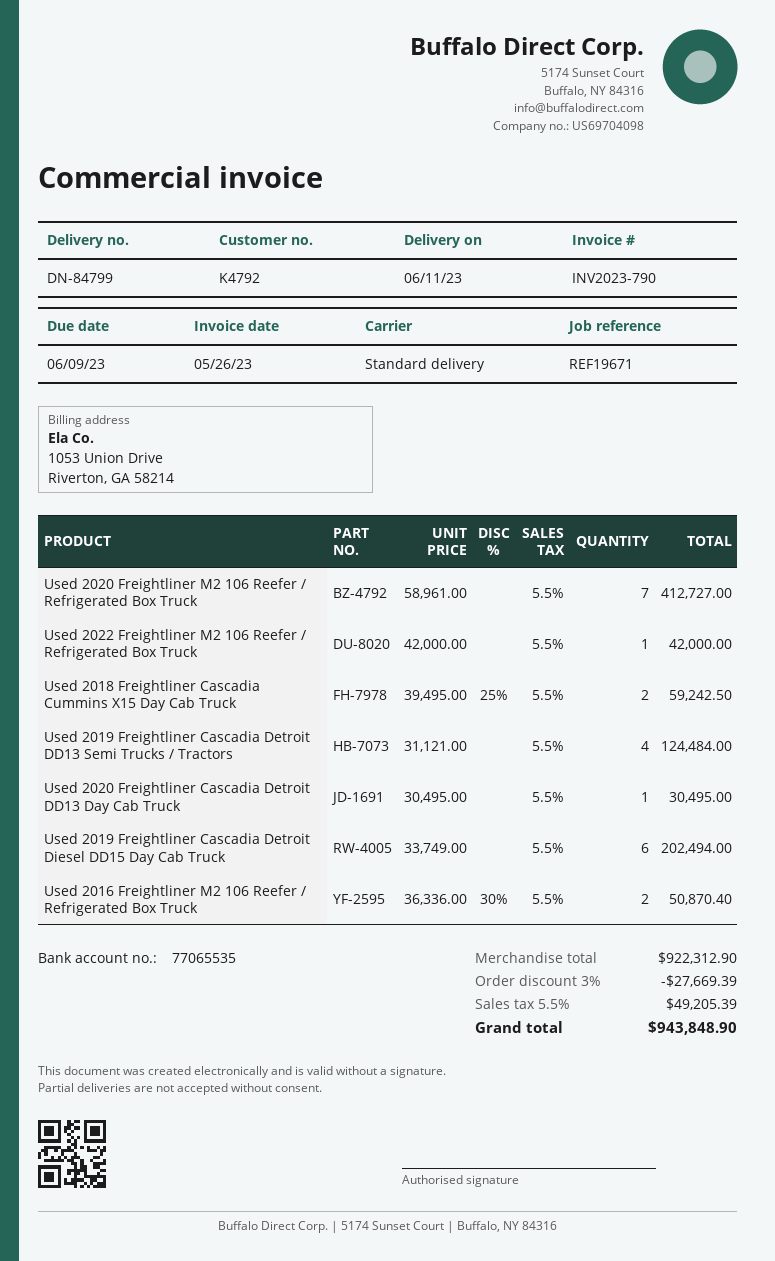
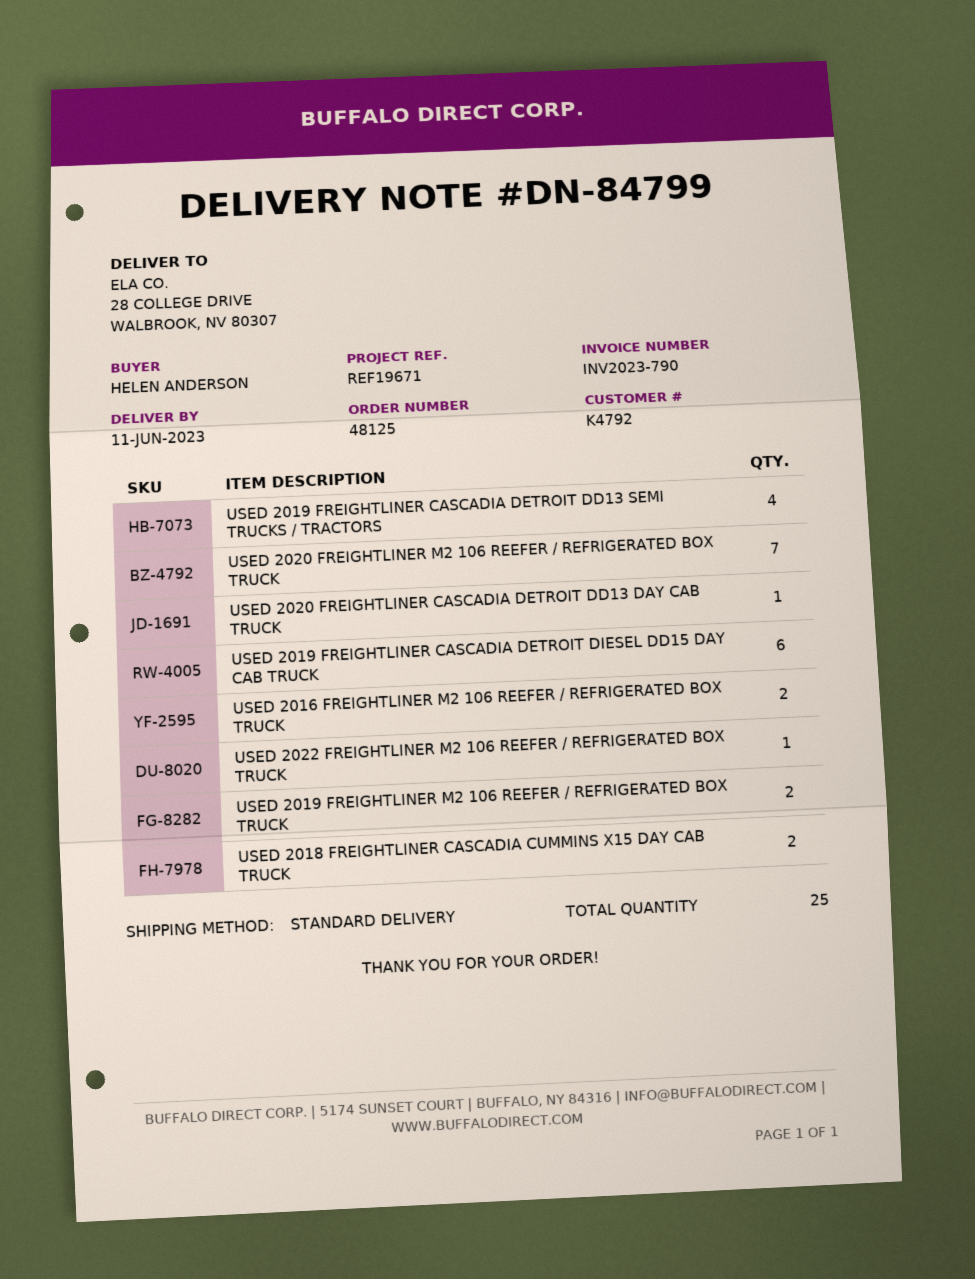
USED 2019 FREIGHTLINER M2 106 REEFER / REFRIGERATED BOX TRUCK: none -> 2

